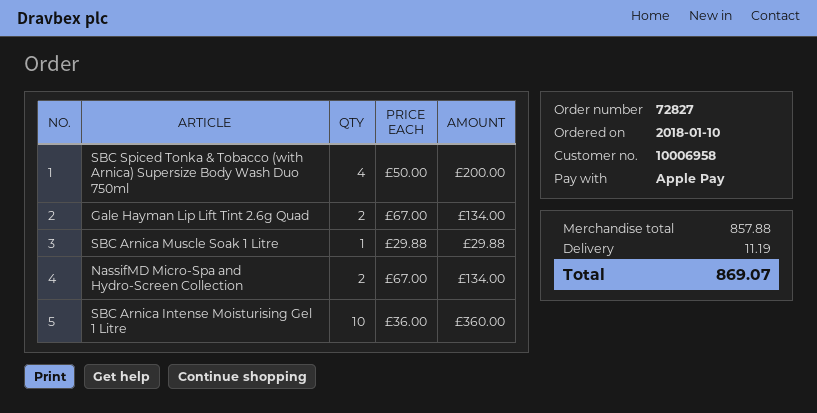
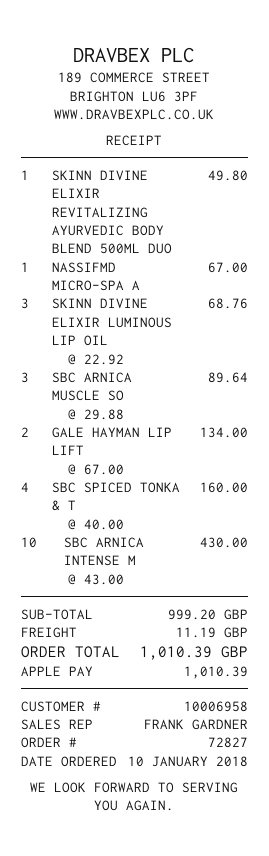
SBC Spiced Tonka & Tobacco (with Arnica) Supersize Body Wash Duo 750ml: 4 x 50.00 = 200.00 -> 4 x 40.00 = 160.00
SBC Arnica Muscle Soak 1 Litre: 1 x 29.88 = 29.88 -> 3 x 29.88 = 89.64
NassifMD Micro-Spa and Hydro-Screen Collection: 2 x 67.00 = 134.00 -> 1 x 67.00 = 67.00
SBC Arnica Intense Moisturising Gel 1 Litre: 10 x 36.00 = 360.00 -> 10 x 43.00 = 430.00
SKINN DIVINE ELIXIR REVITALIZING AYURVEDIC BODY BLEND 500ML DUO: none -> 1 x 49.80 = 49.80
SKINN DIVINE ELIXIR LUMINOUS LIP OIL: none -> 3 x 22.92 = 68.76
subtotal: 857.88 -> 999.20
total: 869.07 -> 1010.39

